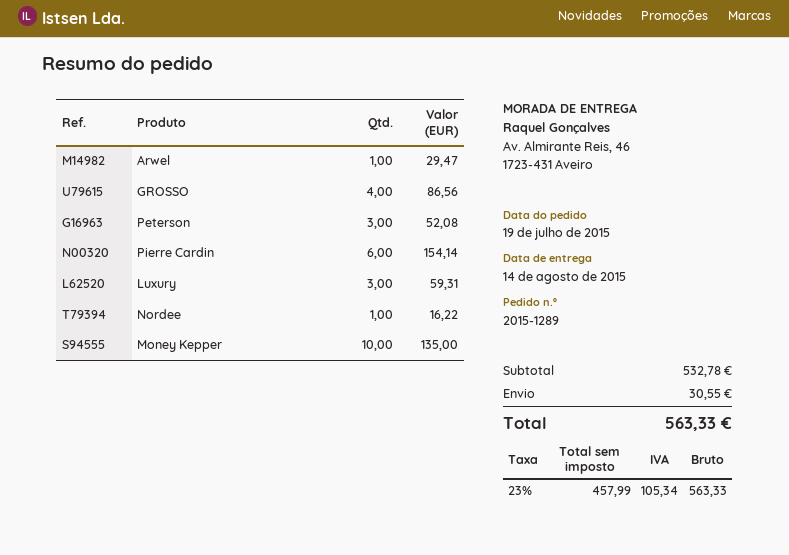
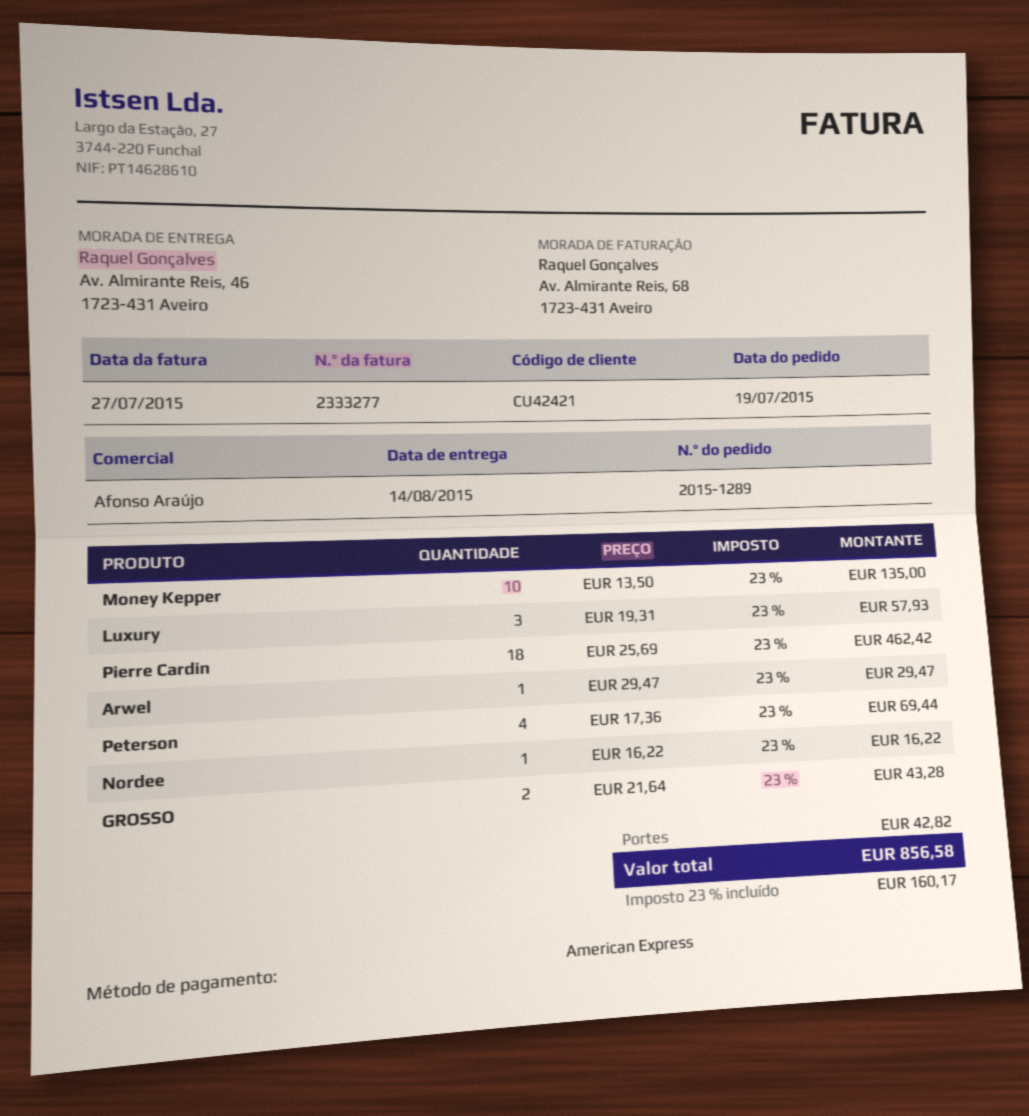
GROSSO: 4 for 86.56 -> 2 for 43.28
Peterson: 3 for 52.08 -> 4 for 69.44
Pierre Cardin: 6 for 154.14 -> 18 for 462.42
Luxury: 3 for 59.31 -> 3 for 57.93
shipping: 30.55 -> 42.82
tax: 23% = 105.34 -> 23% = 160.17
total: 563.33 -> 856.58

